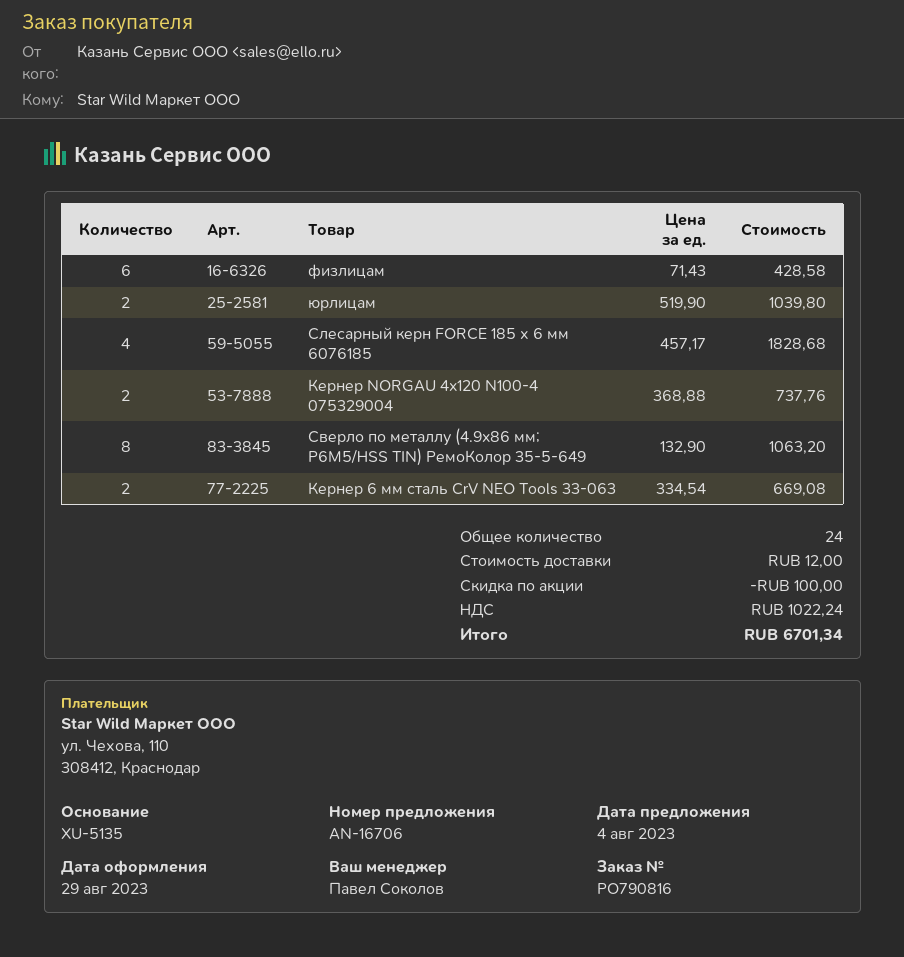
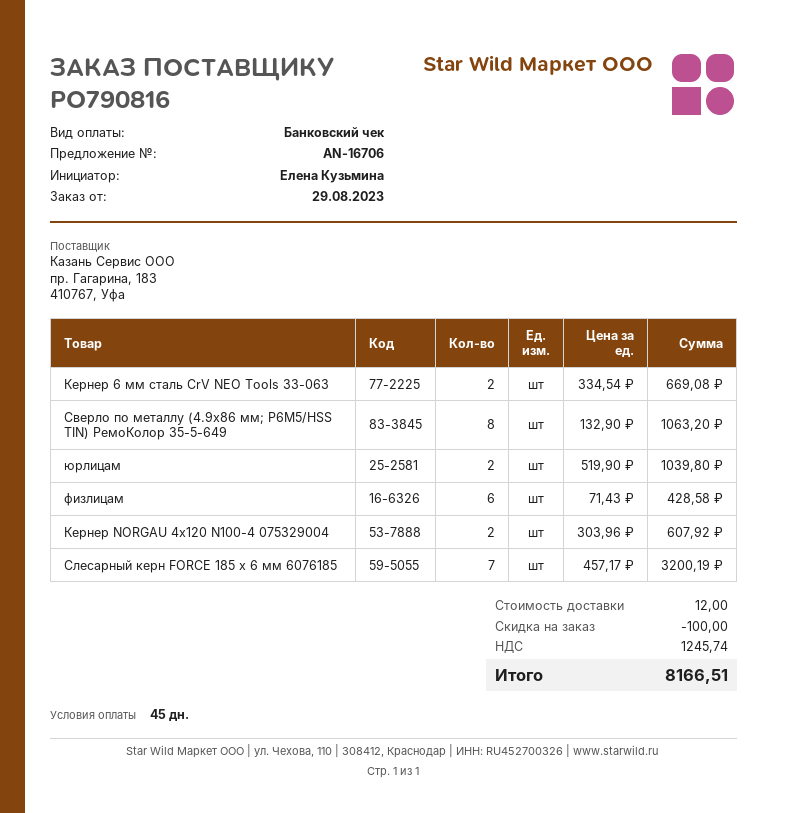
Слесарный керн FORCE 185 х 6 мм 6076185: 4 x 457.17 = 1828.68 -> 7 x 457.17 = 3200.19
Кернер NORGAU 4x120 N100-4 075329004: 2 x 368.88 = 737.76 -> 2 x 303.96 = 607.92
tax: 1022.24 -> 1245.74
total: 6701.34 -> 8166.51

